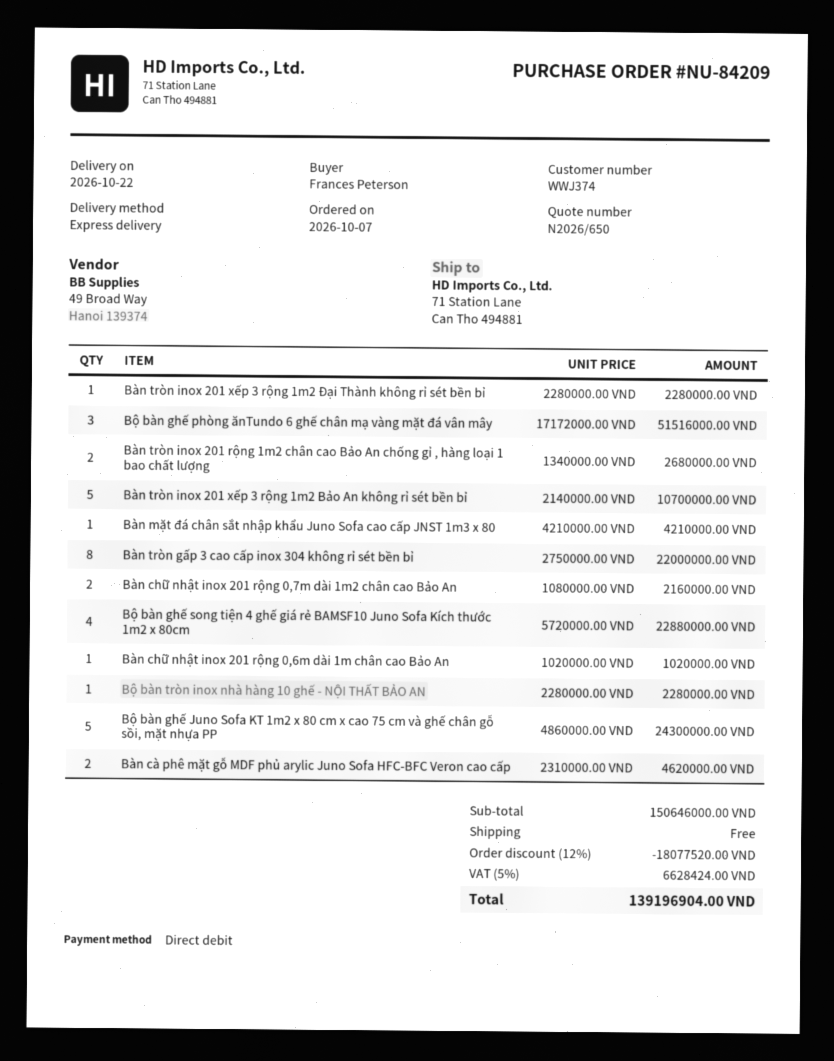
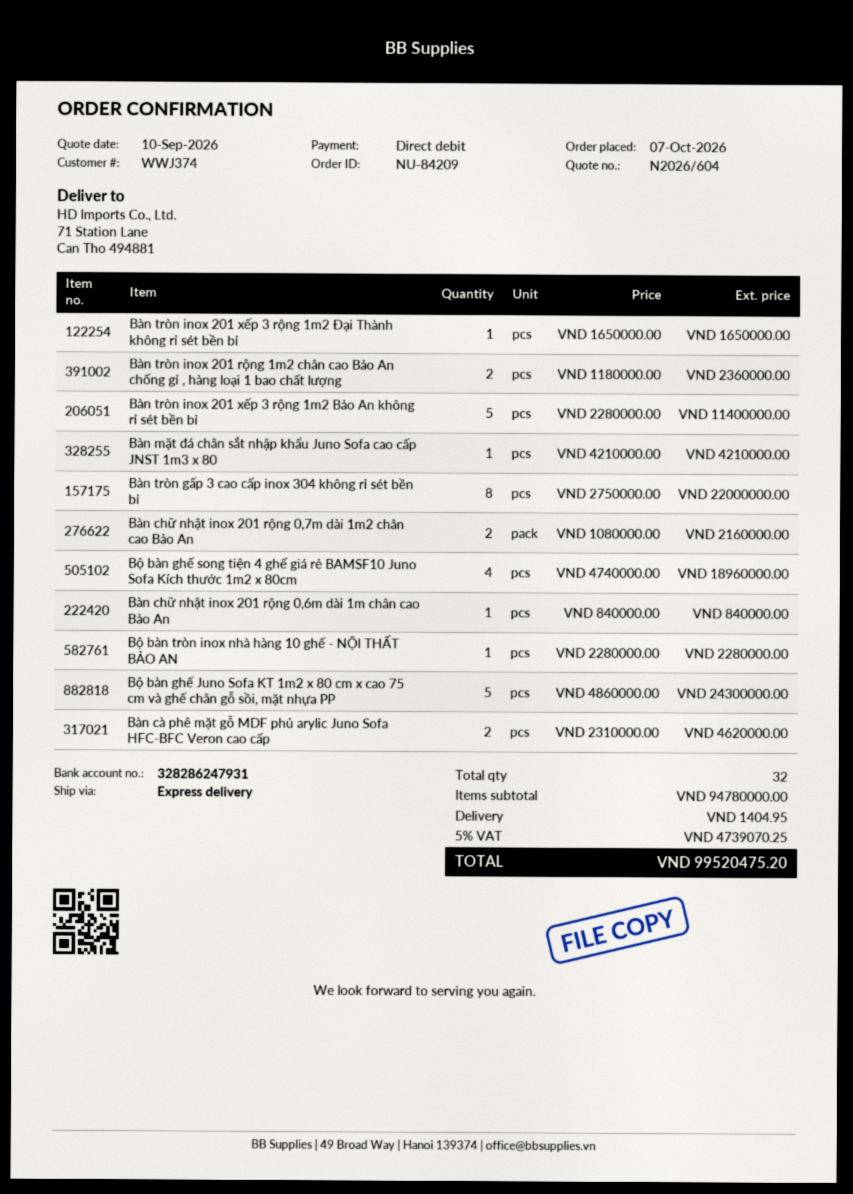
quote number: N2026/650 -> N2026/604
Bàn tròn inox 201 xếp 3 rộng 1m2 Đại Thành không rỉ sét bền bỉ: 1 x 2280000.00 = 2280000.00 -> 1 x 1650000.00 = 1650000.00
Bộ bàn ghế phòng ănTundo 6 ghế chân mạ vàng mặt đá vân mây: 3 x 17172000.00 = 51516000.00 -> none
Bàn tròn inox 201 rộng 1m2 chân cao Bảo An chống gỉ , hàng loại 1 bao chất lượng: 2 x 1340000.00 = 2680000.00 -> 2 x 1180000.00 = 2360000.00
Bàn tròn inox 201 xếp 3 rộng 1m2 Bảo An không rỉ sét bền bỉ: 5 x 2140000.00 = 10700000.00 -> 5 x 2280000.00 = 11400000.00
Bộ bàn ghế song tiện 4 ghế giá rẻ BAMSF10 Juno Sofa Kích thước 1m2 x 80cm: 4 x 5720000.00 = 22880000.00 -> 4 x 4740000.00 = 18960000.00
Bàn chữ nhật inox 201 rộng 0,6m dài 1m chân cao Bảo An: 1 x 1020000.00 = 1020000.00 -> 1 x 840000.00 = 840000.00
subtotal: 150646000.00 -> 94780000.00
discount: 12% = 18077520.00 -> none
shipping: 0.00 -> 1404.95
tax: 5% = 6628424.00 -> 5% = 4739070.25
total: 139196904.00 -> 99520475.20

